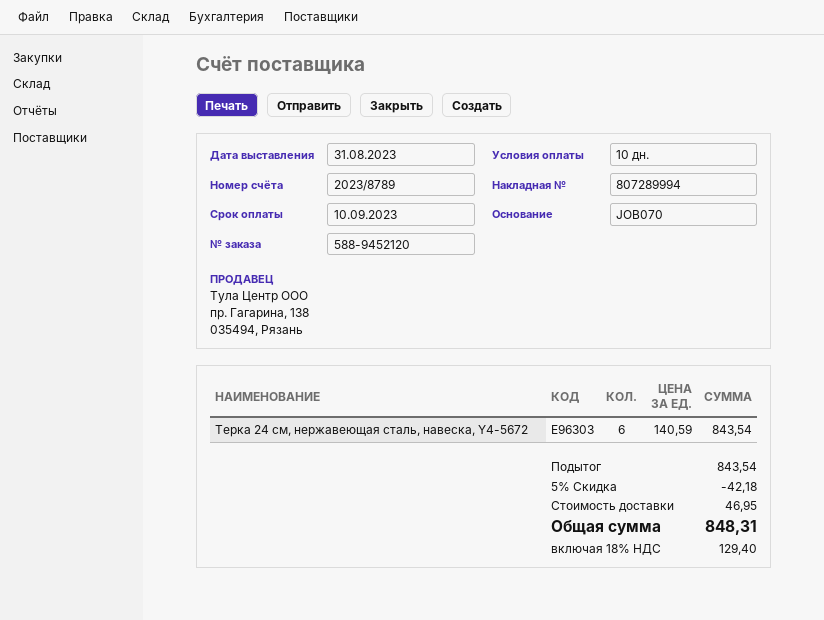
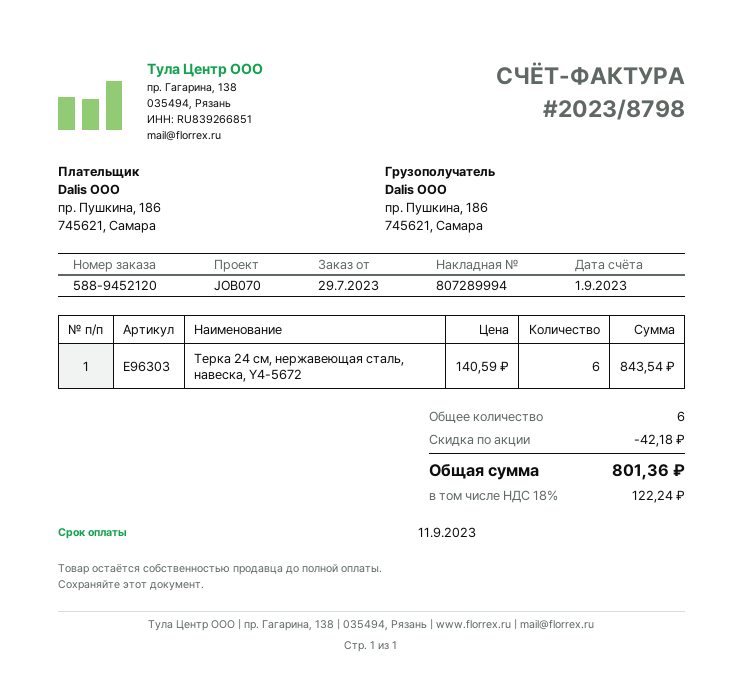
invoice number: 2023/8789 -> 2023/8798
invoice date: 2023-08-31 -> 2023-09-01
due date: 2023-09-10 -> 2023-09-11
shipping: 46.95 -> none
tax: 18% = 129.40 -> 18% = 122.24
total: 848.31 -> 801.36

